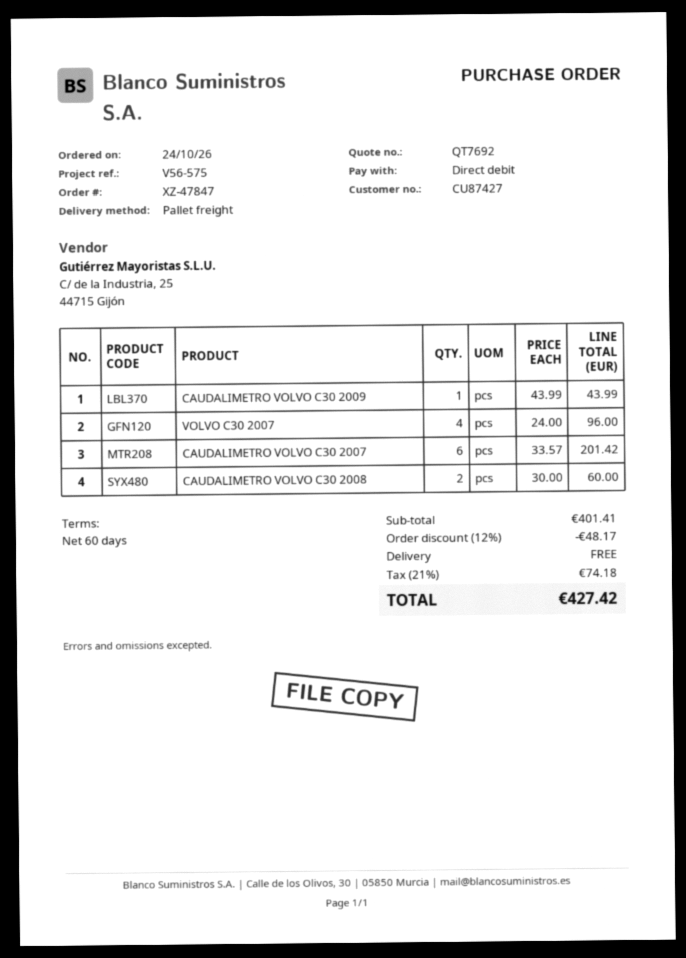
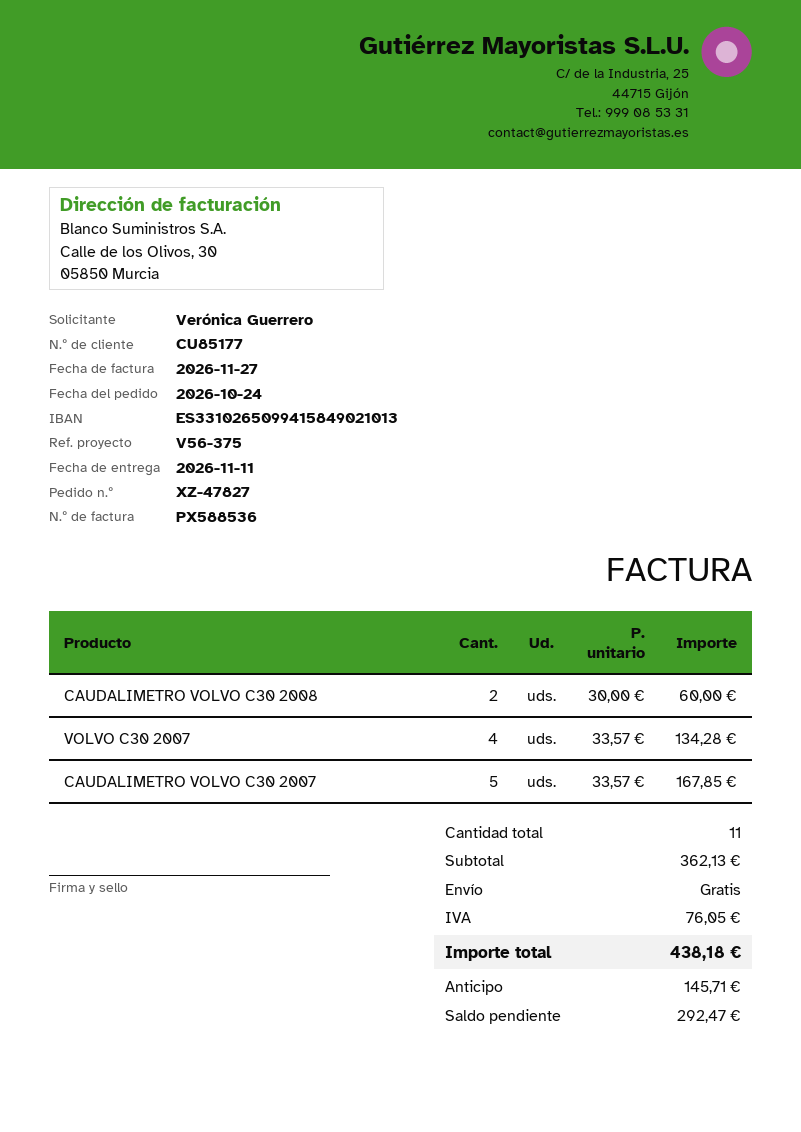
order number: XZ-47847 -> XZ-47827
customer number: CU87427 -> CU85177
reference: V56-575 -> V56-375
CAUDALIMETRO VOLVO C30 2009: 1 x 43.99 = 43.99 -> none
VOLVO C30 2007: 4 x 24.00 = 96.00 -> 4 x 33.57 = 134.28
CAUDALIMETRO VOLVO C30 2007: 6 x 33.57 = 201.42 -> 5 x 33.57 = 167.85
subtotal: 401.41 -> 362.13
discount: 12% = 48.17 -> none
tax: 74.18 -> 76.05
total: 427.42 -> 438.18

